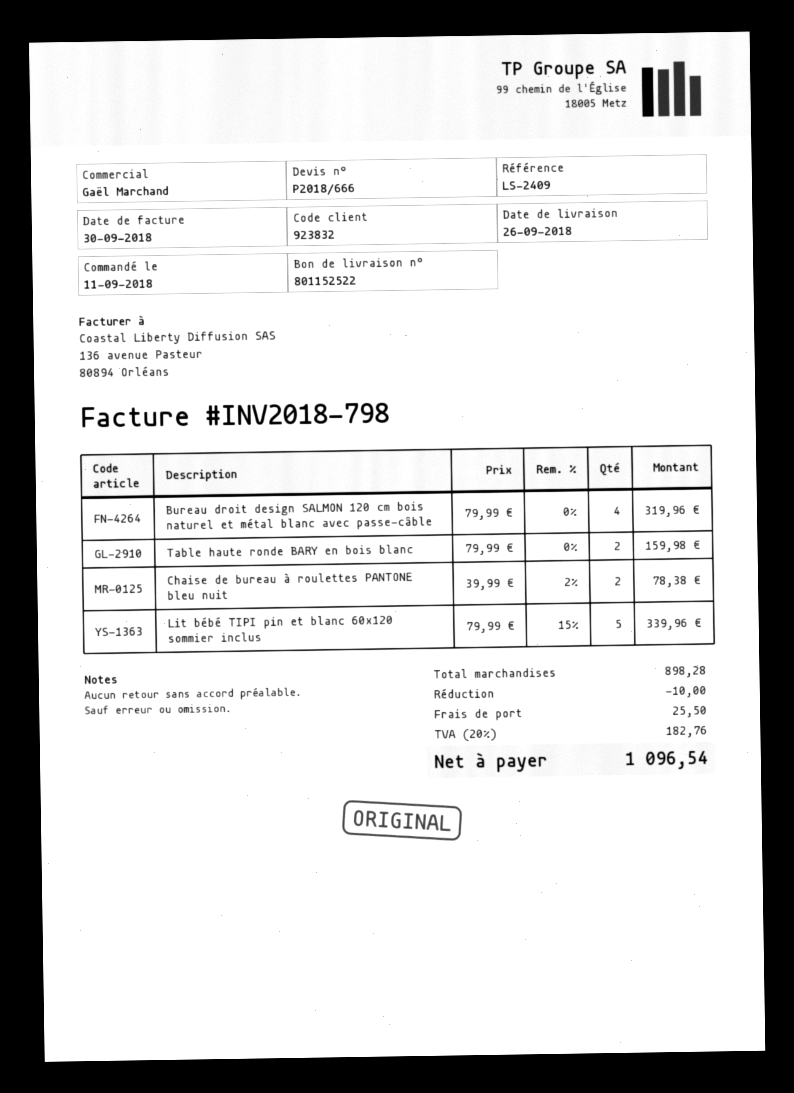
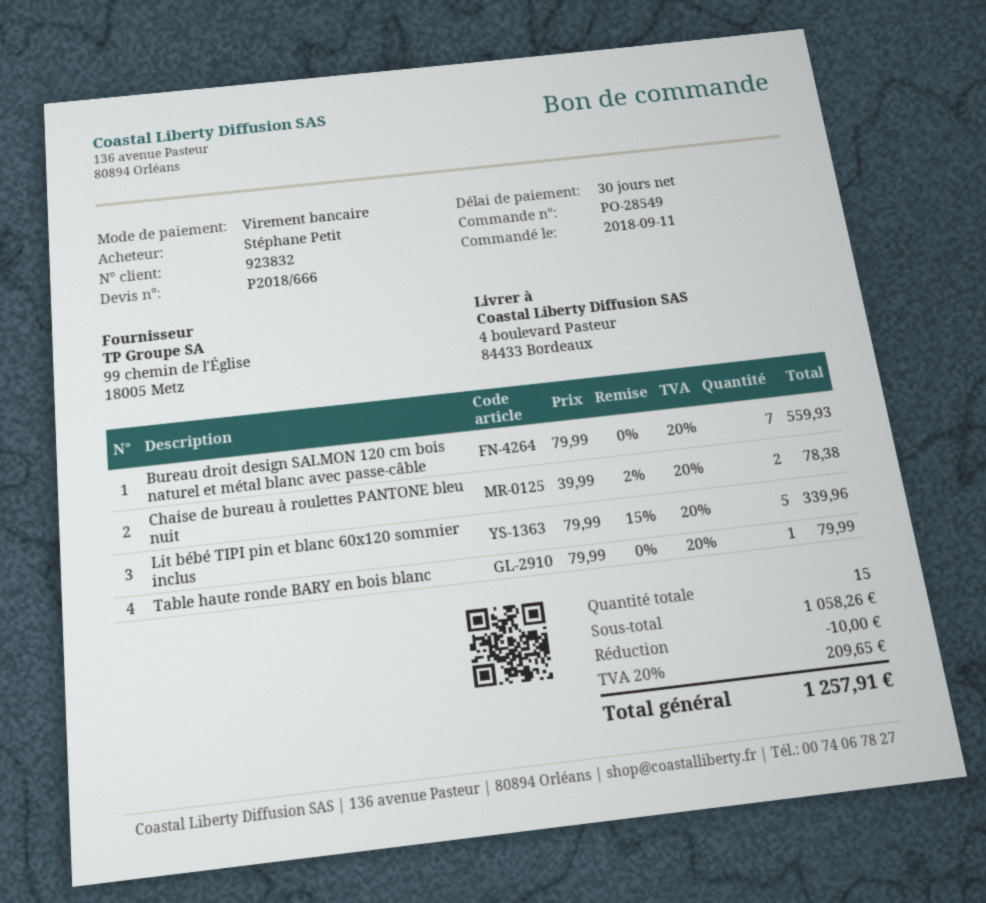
Bureau droit design SALMON 120 cm bois naturel et métal blanc avec passe-câble: 4 x 79.99 = 319.96 -> 7 x 79.99 = 559.93
Table haute ronde BARY en bois blanc: 2 x 79.99 = 159.98 -> 1 x 79.99 = 79.99
subtotal: 898.28 -> 1058.26
shipping: 25.50 -> none
tax: 20% = 182.76 -> 20% = 209.65
total: 1096.54 -> 1257.91

